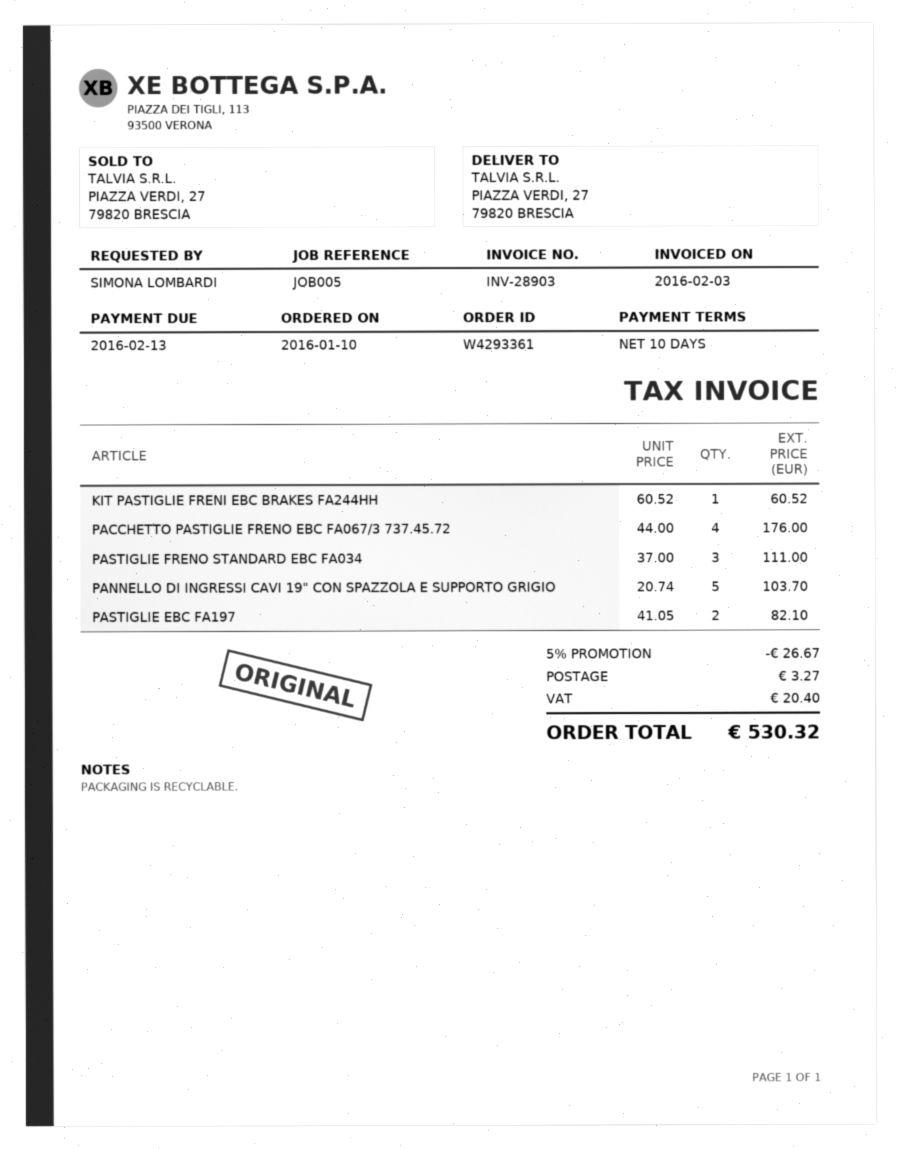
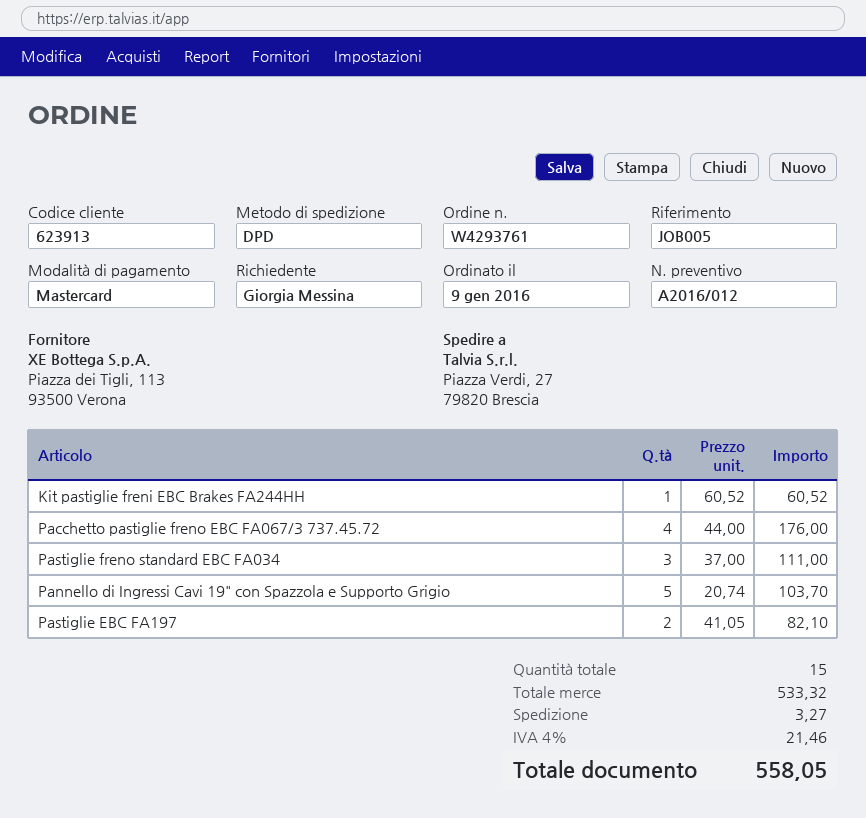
order number: W4293361 -> W4293761
order date: 2016-01-10 -> 2016-01-09
ordered by: SIMONA LOMBARDI -> Giorgia Messina
discount: 5% = 26.67 -> none
tax: 20.40 -> 21.46
total: 530.32 -> 558.05

